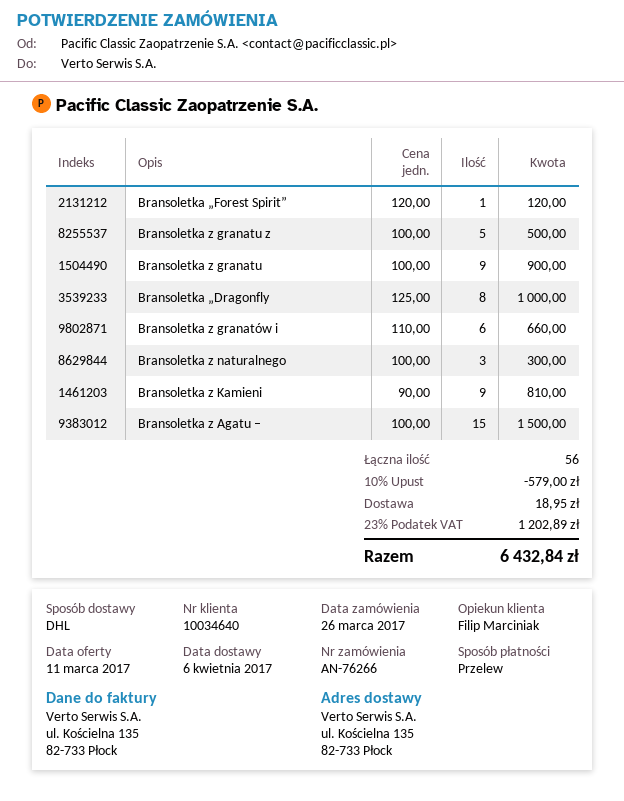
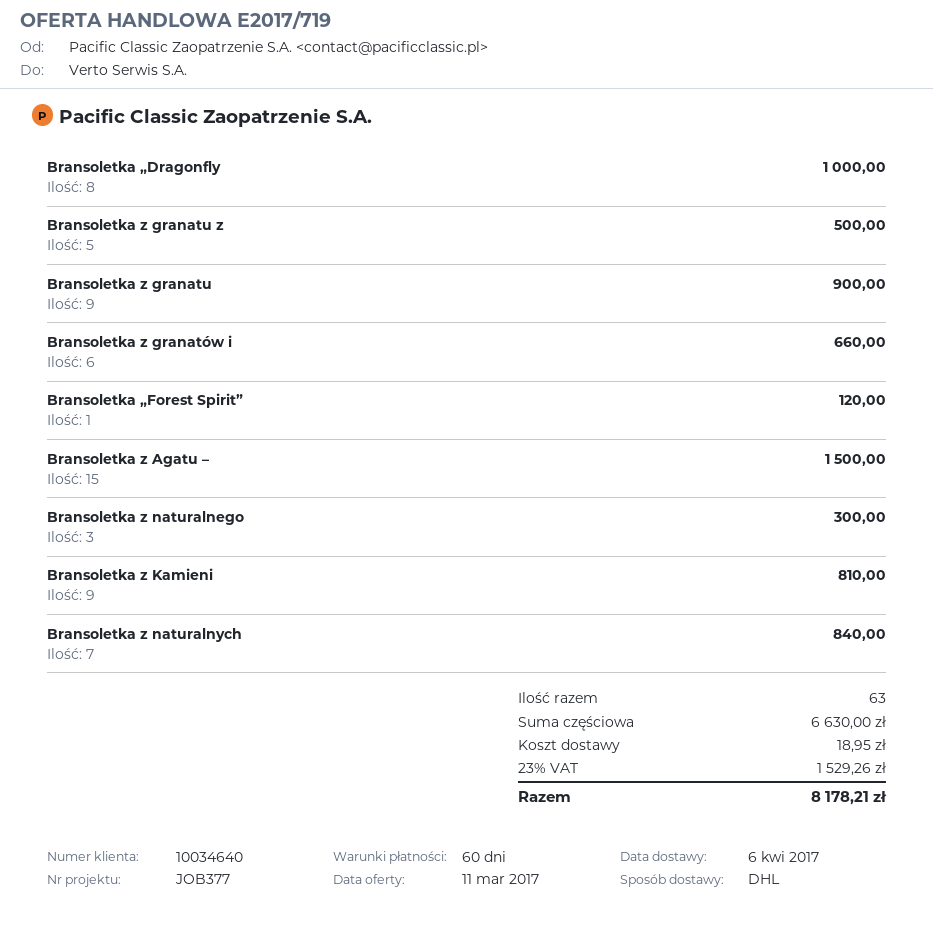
Bransoletka z naturalnych: none -> 7 for 840.00
total quantity: 56 -> 63
discount: 10% = 579.00 -> none
tax: 23% = 1202.89 -> 23% = 1529.26
total: 6432.84 -> 8178.21

